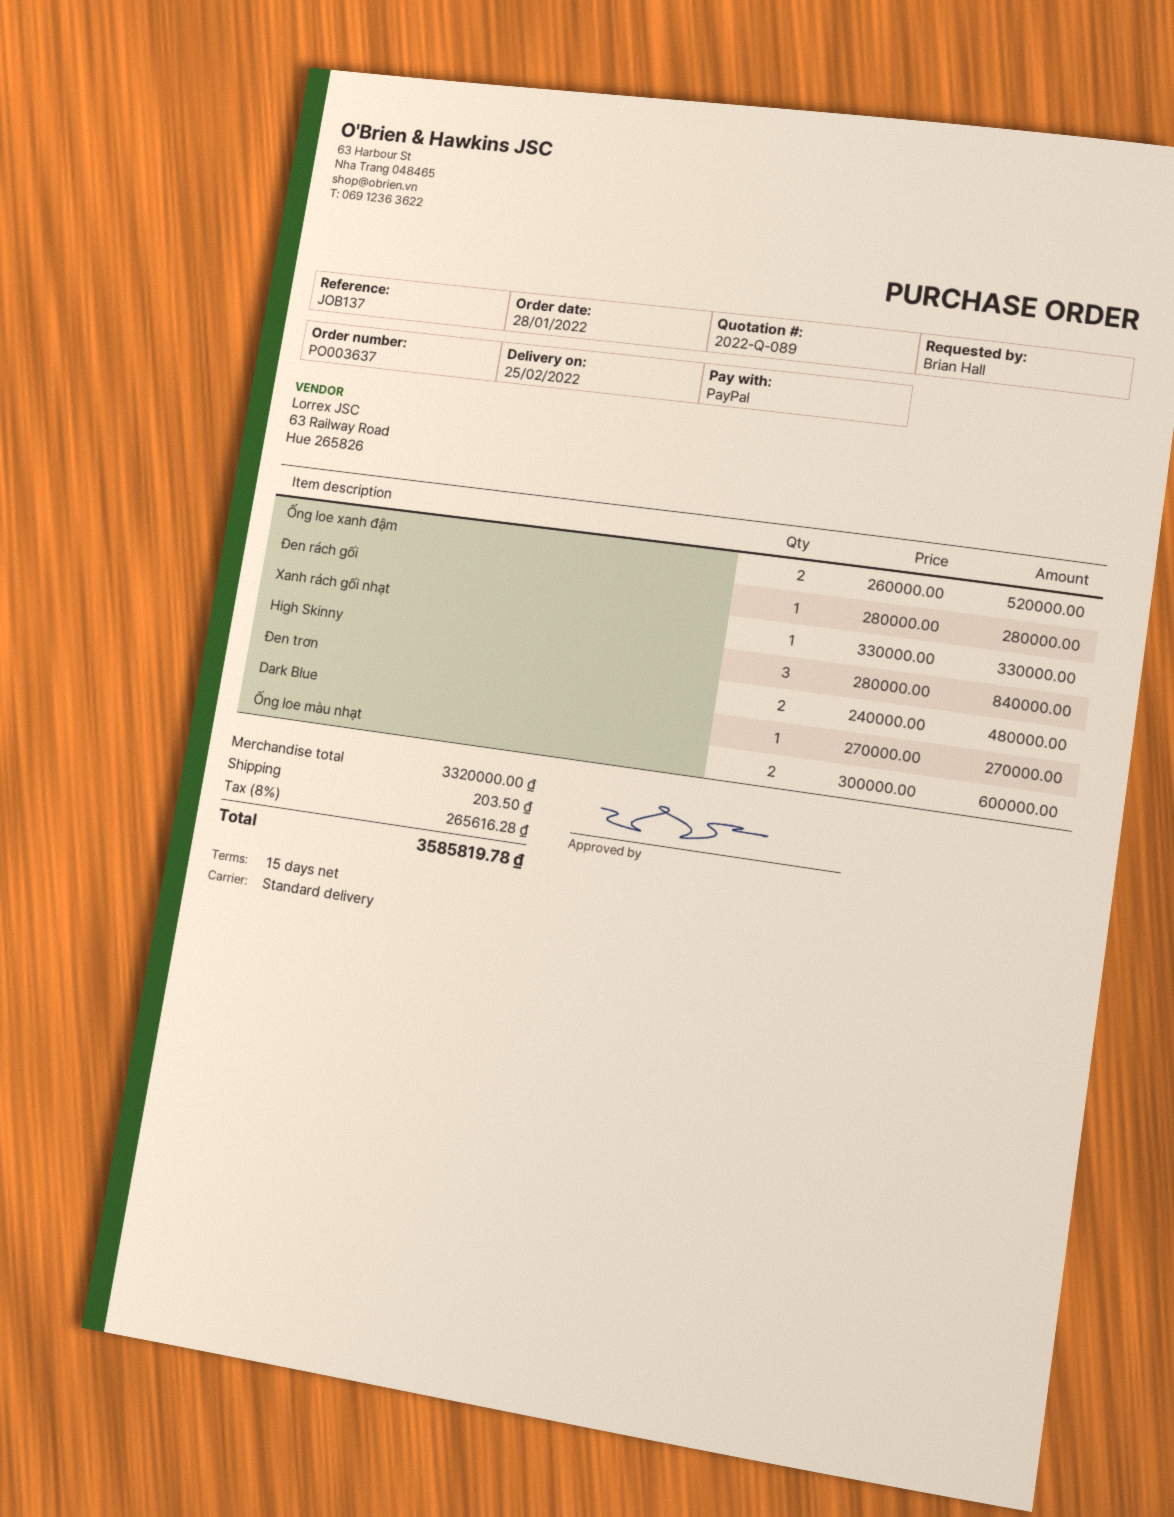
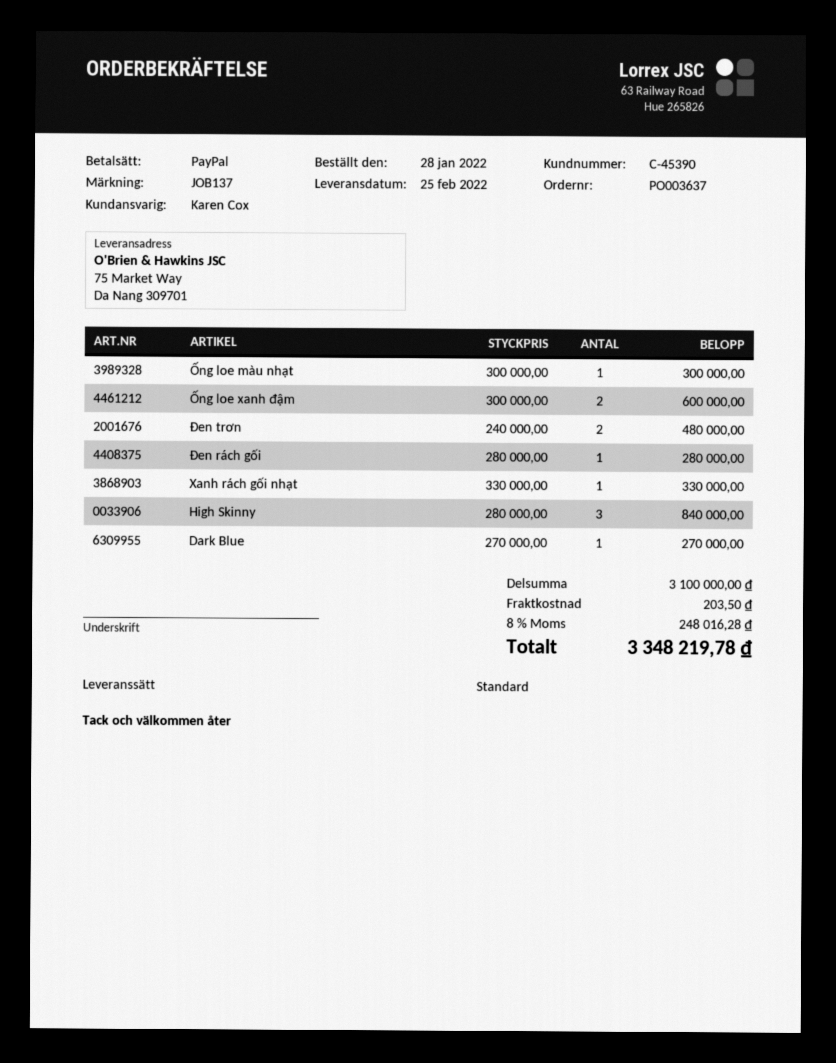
Ống loe xanh đậm: 2 x 260000.00 = 520000.00 -> 2 x 300000.00 = 600000.00
Ống loe màu nhạt: 2 x 300000.00 = 600000.00 -> 1 x 300000.00 = 300000.00
subtotal: 3320000.00 -> 3100000.00
tax: 8% = 265616.28 -> 8% = 248016.28
total: 3585819.78 -> 3348219.78

